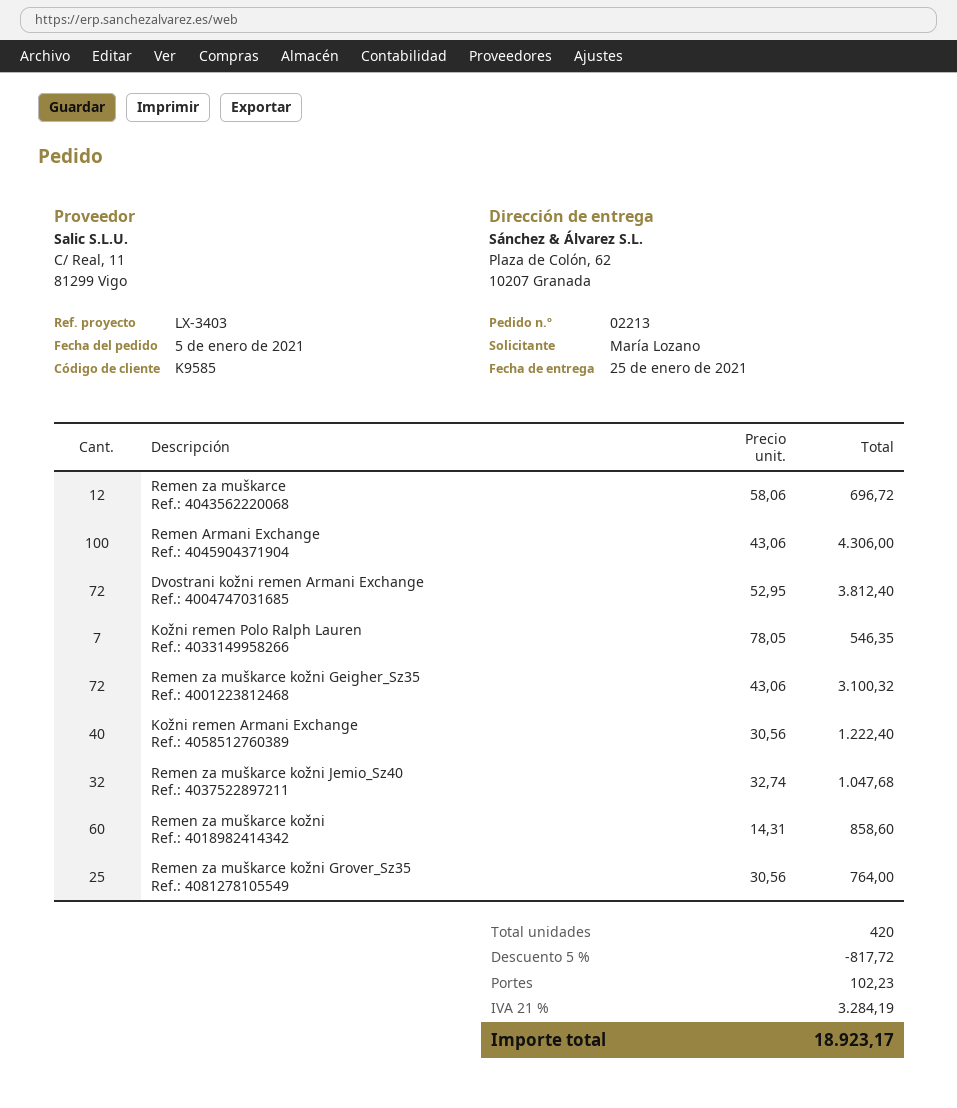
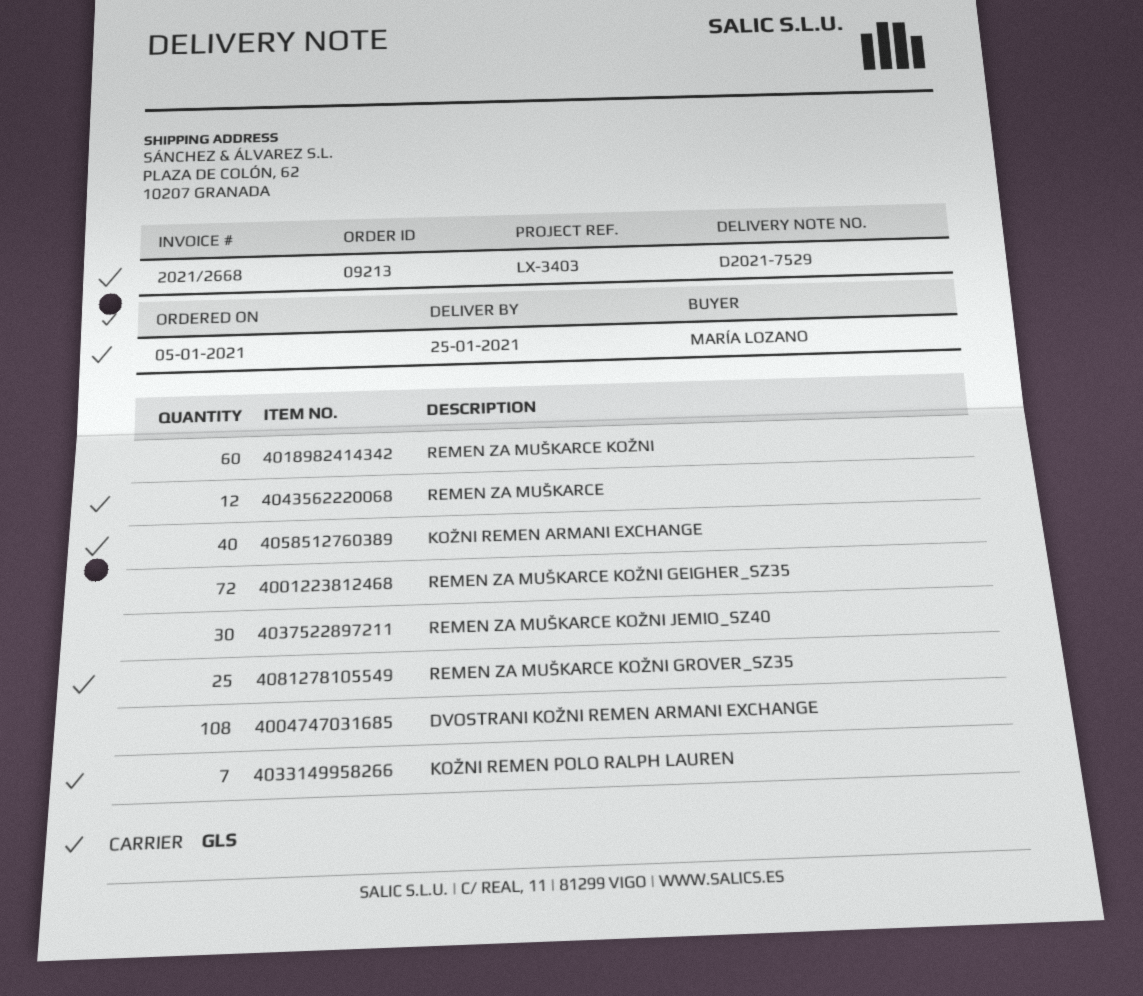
order number: 02213 -> 09213
Remen Armani Exchange: 100 -> none
Dvostrani kožni remen Armani Exchange: 72 -> 108
Remen za muškarce kožni Jemio_Sz40: 32 -> 30

